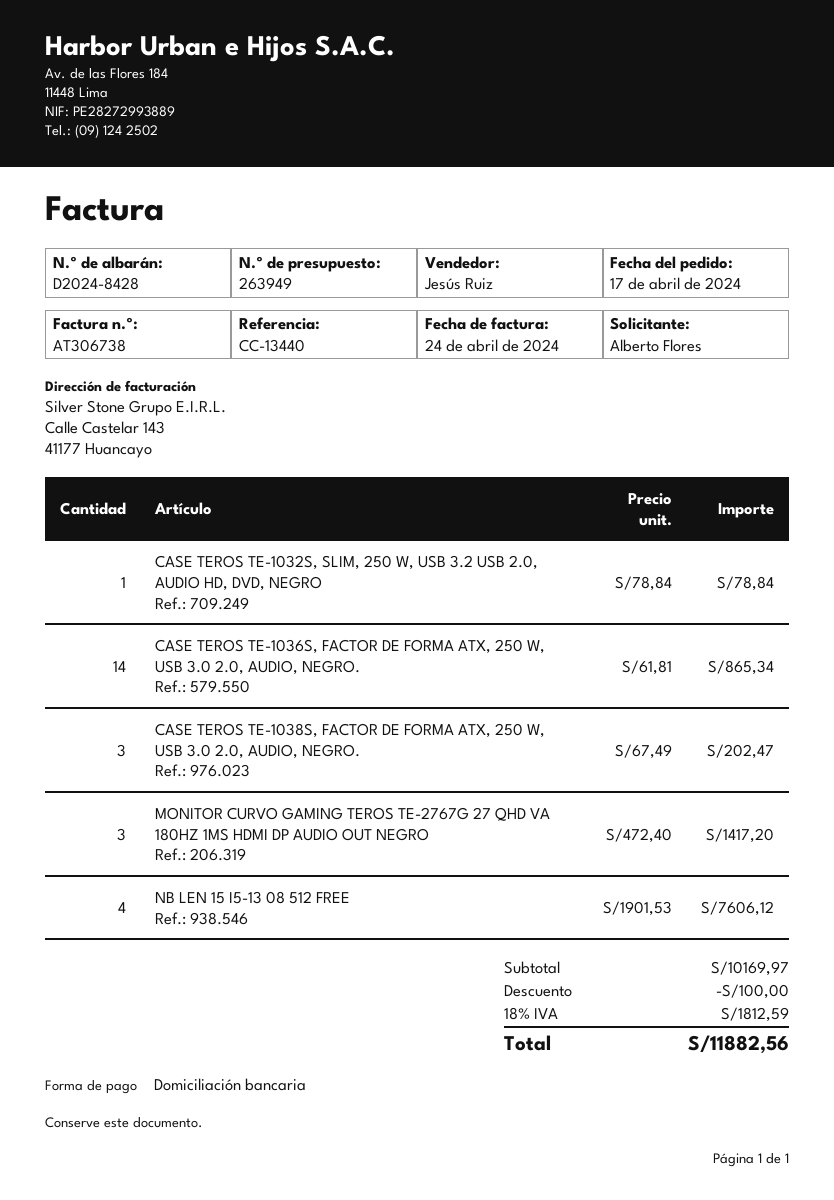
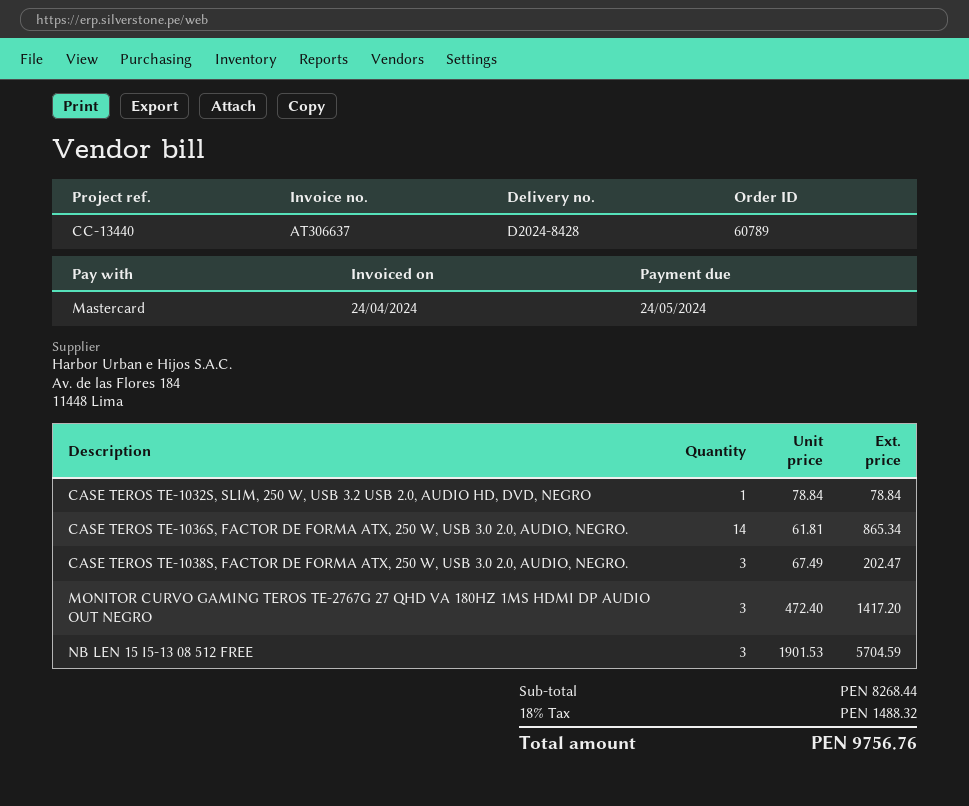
invoice number: AT306738 -> AT306637
payment method: direct debit -> Mastercard
NB LEN 15 I5-13 08 512 FREE: 4 x 1901.53 = 7606.12 -> 3 x 1901.53 = 5704.59
subtotal: 10169.97 -> 8268.44
discount: 100.00 -> none
tax: 18% = 1812.59 -> 18% = 1488.32
total: 11882.56 -> 9756.76

